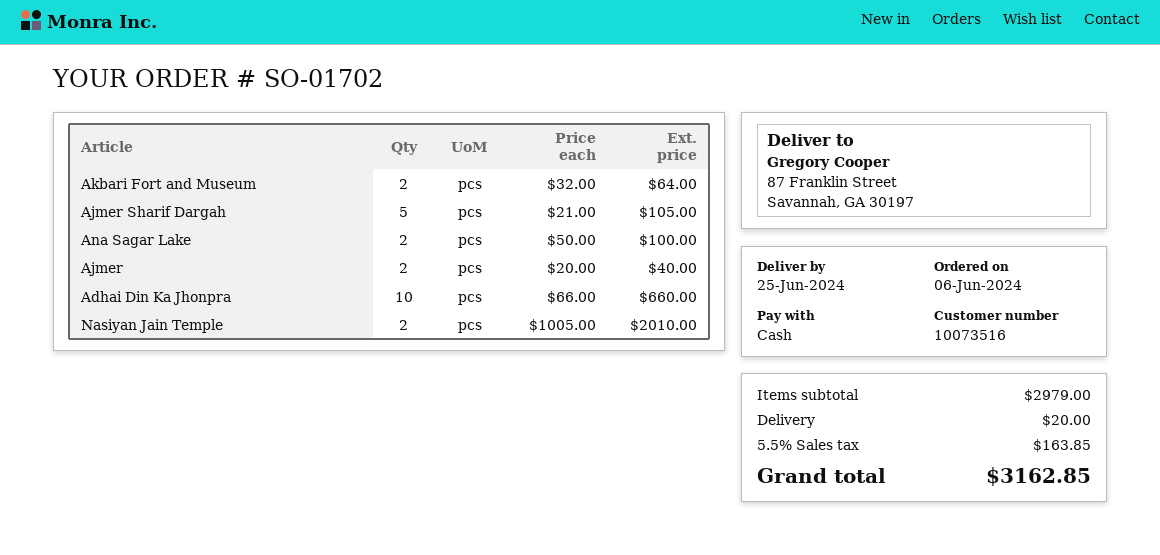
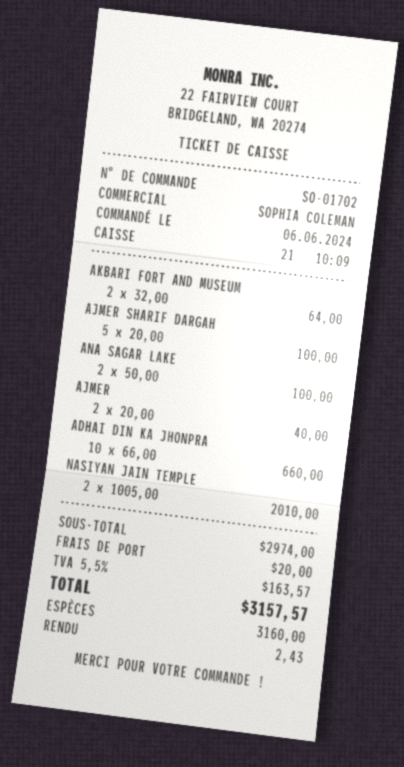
Ajmer Sharif Dargah: 5 x 21.00 = 105.00 -> 5 x 20.00 = 100.00
subtotal: 2979.00 -> 2974.00
tax: 5.5% = 163.85 -> 5.5% = 163.57
total: 3162.85 -> 3157.57

